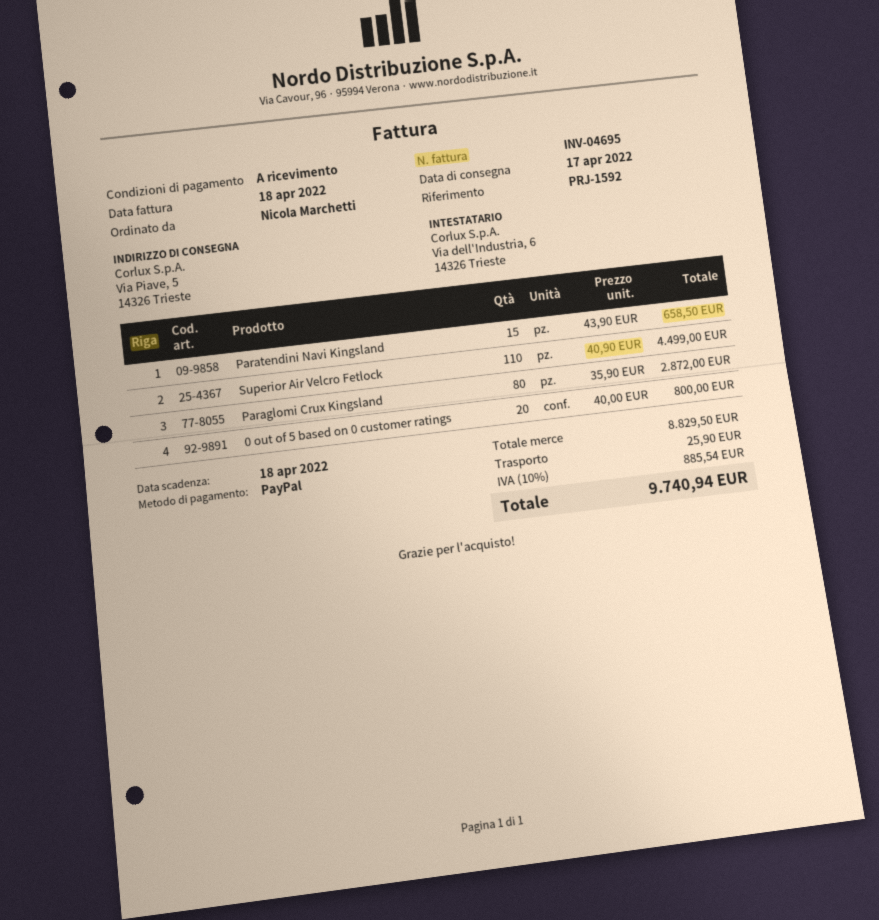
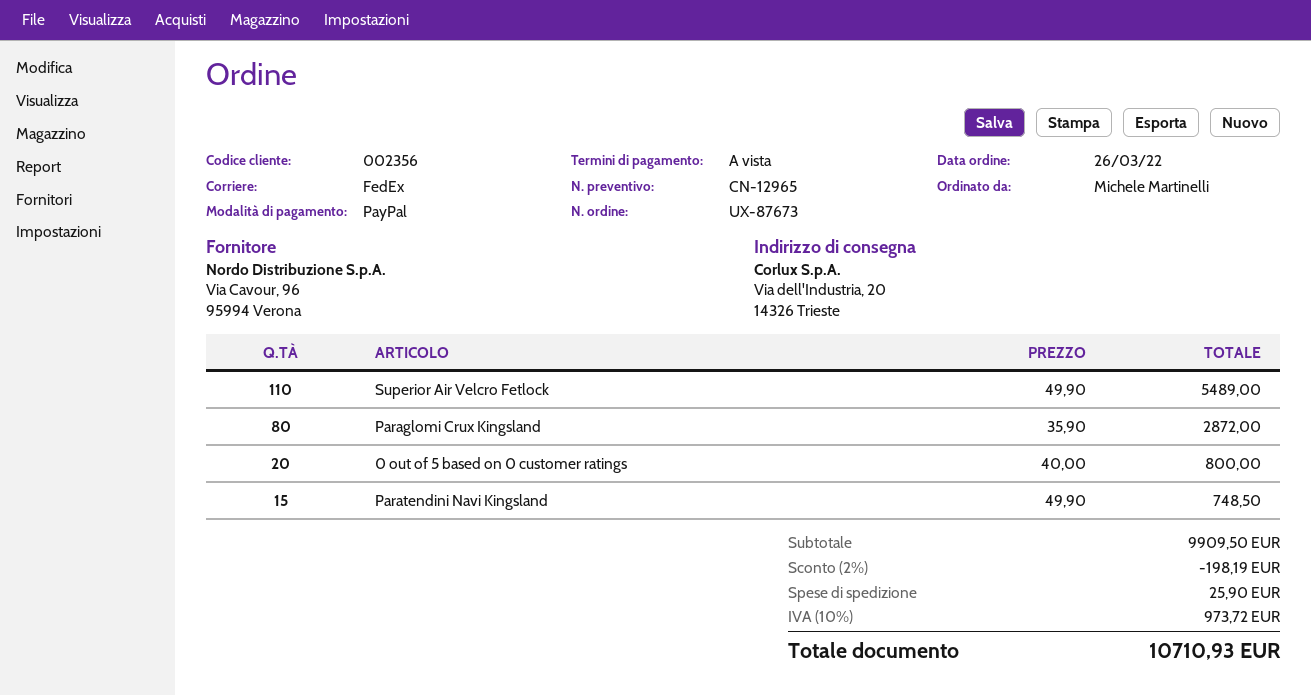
ordered by: Nicola Marchetti -> Michele Martinelli
ship to: Via Piave, 5, 14326 Trieste -> Via dell'Industria, 20, 14326 Trieste
Paratendini Navi Kingsland: 15 x 43.90 = 658.50 -> 15 x 49.90 = 748.50
Superior Air Velcro Fetlock: 110 x 40.90 = 4499.00 -> 110 x 49.90 = 5489.00
subtotal: 8829.50 -> 9909.50
discount: none -> 2% = 198.19
tax: 10% = 885.54 -> 10% = 973.72
total: 9740.94 -> 10710.93

